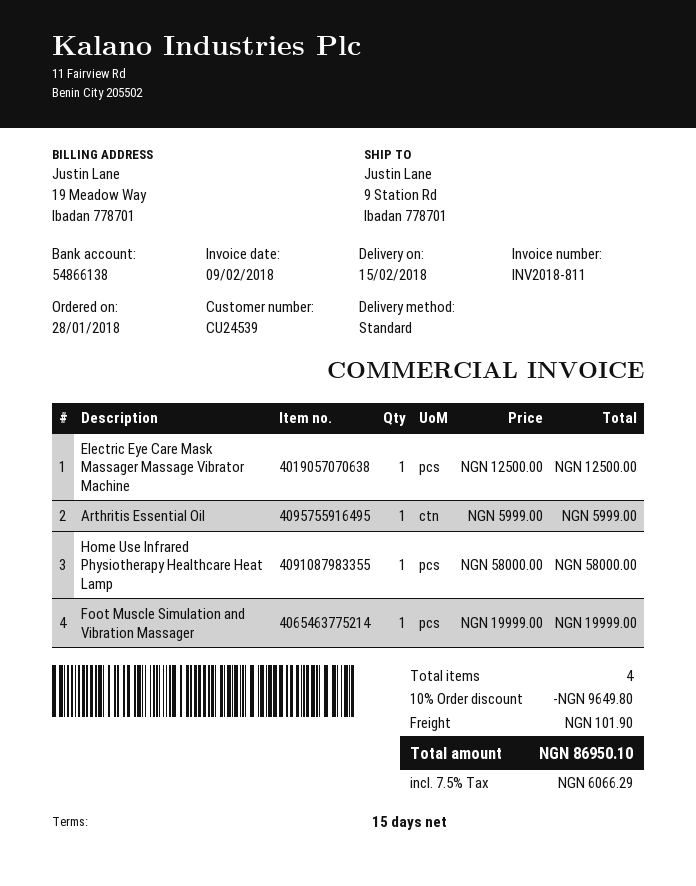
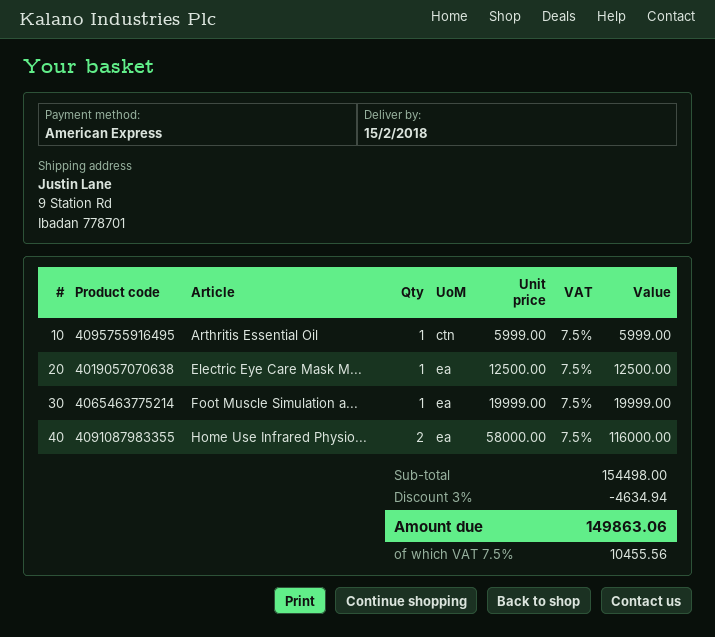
Home Use Infrared Physiotherapy Healthcare Heat Lamp: 1 x 58000.00 = 58000.00 -> 2 x 58000.00 = 116000.00
discount: 10% = 9649.80 -> 3% = 4634.94
shipping: 101.90 -> none
tax: 7.5% = 6066.29 -> 7.5% = 10455.56
total: 86950.10 -> 149863.06

